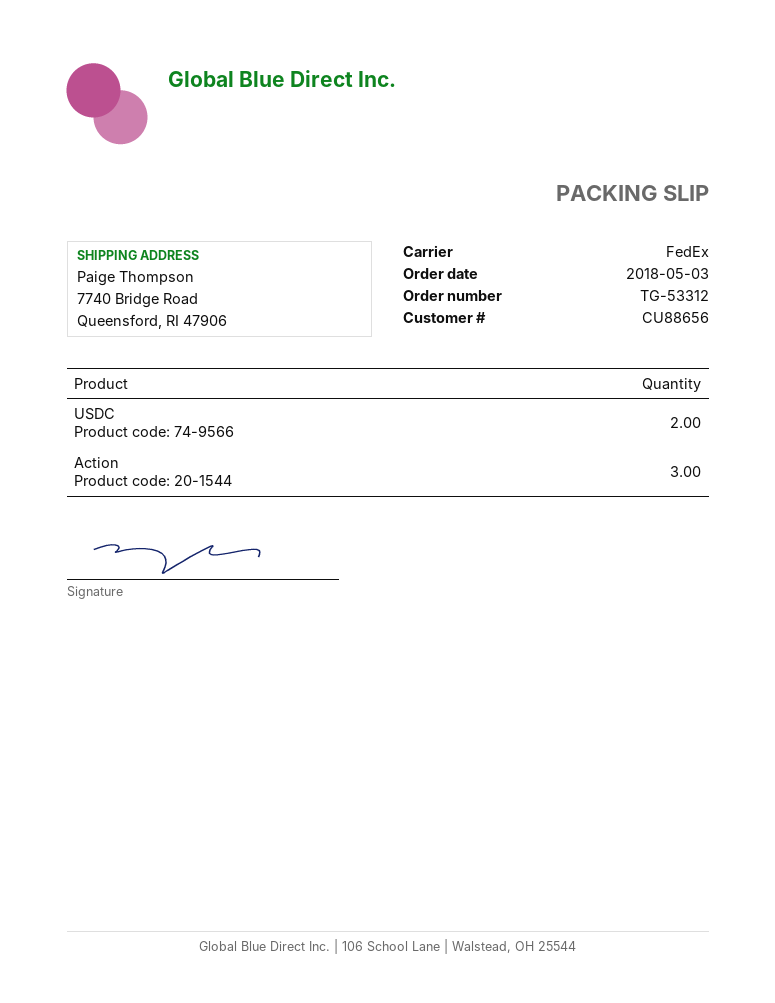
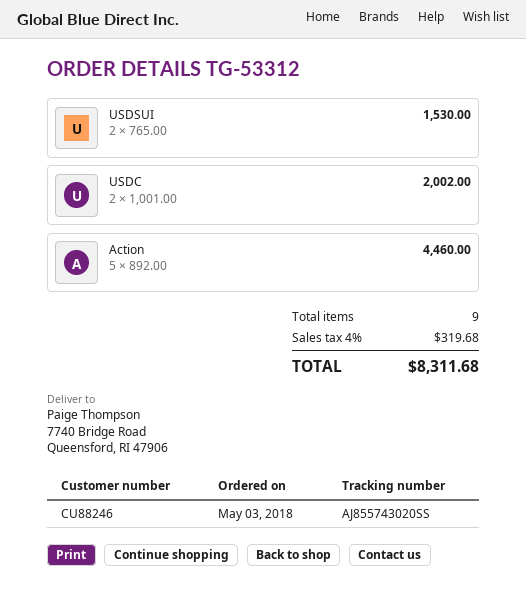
customer number: CU88656 -> CU88246
Action: 3 -> 5
USDSUI: none -> 2

